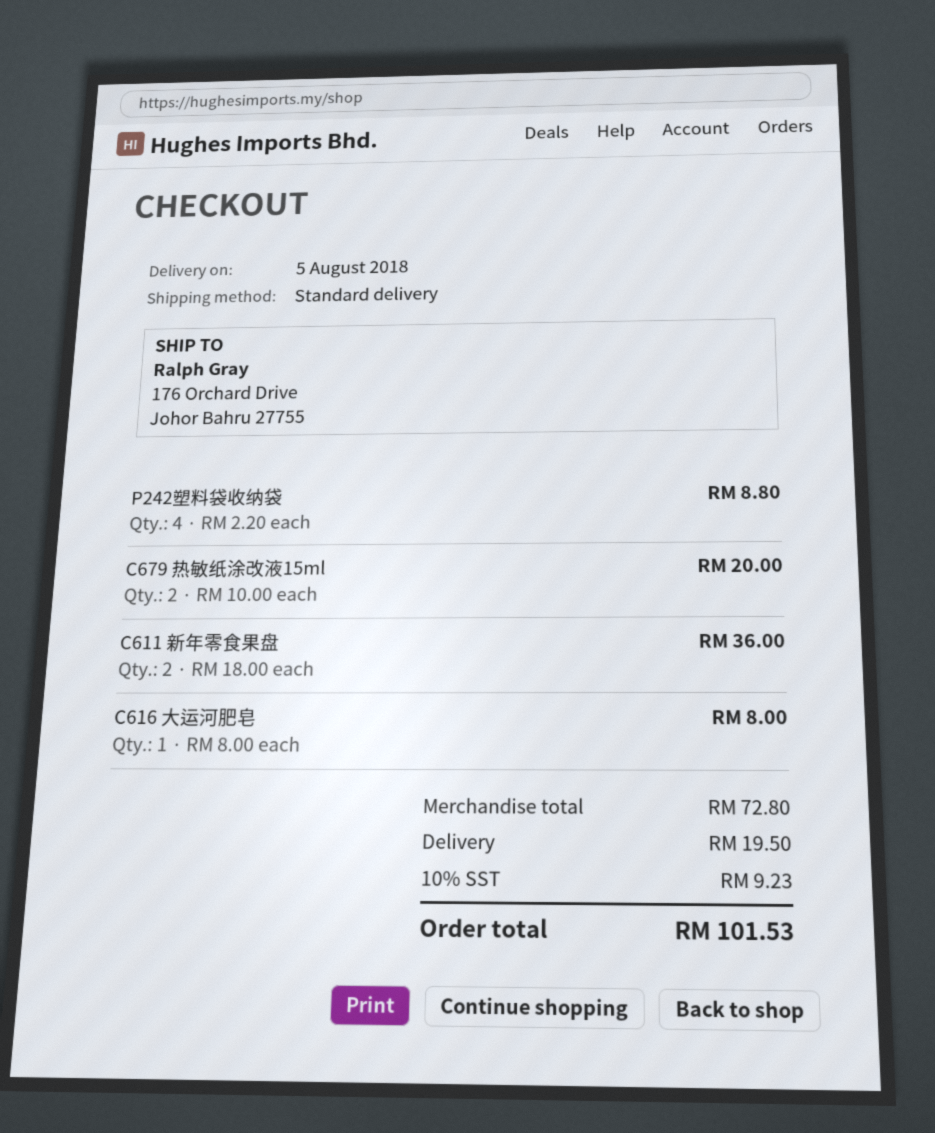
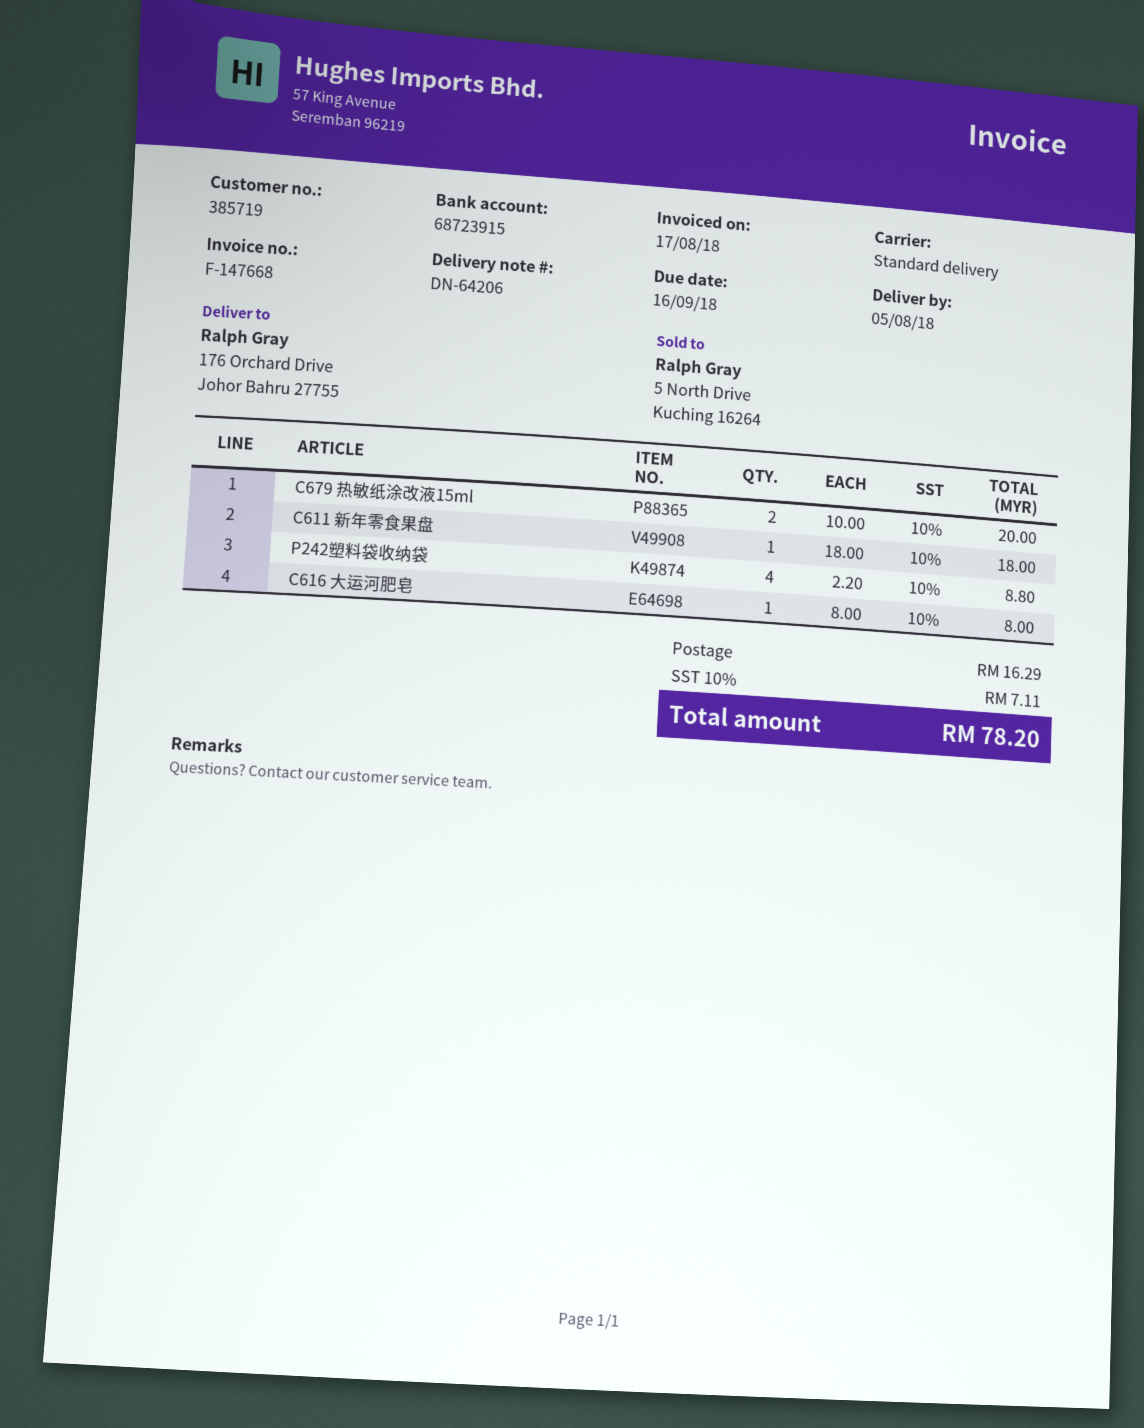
C611 新年零食果盘: 2 x 18.00 = 36.00 -> 1 x 18.00 = 18.00
shipping: 19.50 -> 16.29
tax: 10% = 9.23 -> 10% = 7.11
total: 101.53 -> 78.20

